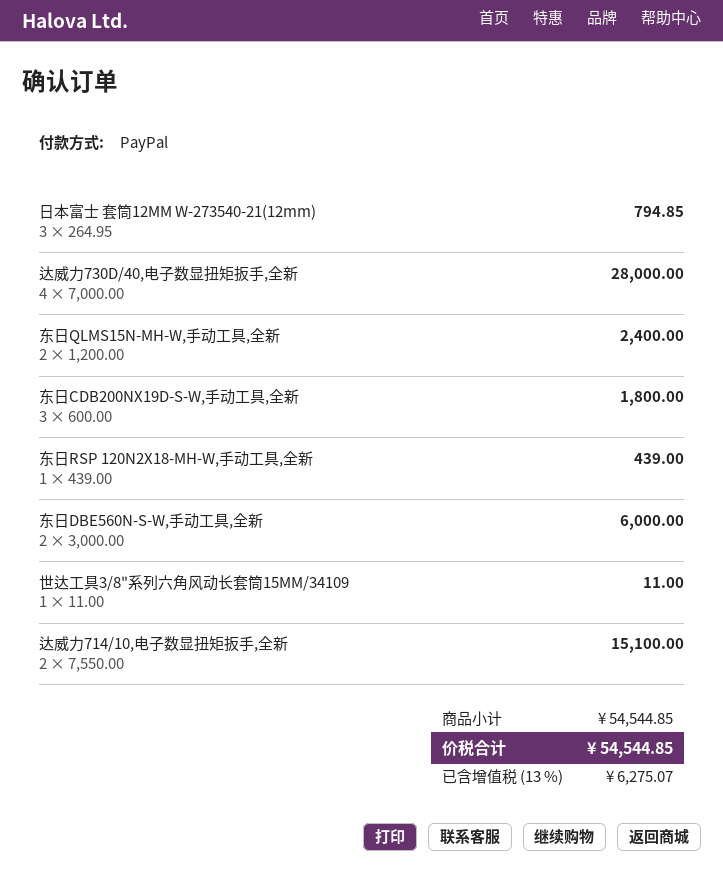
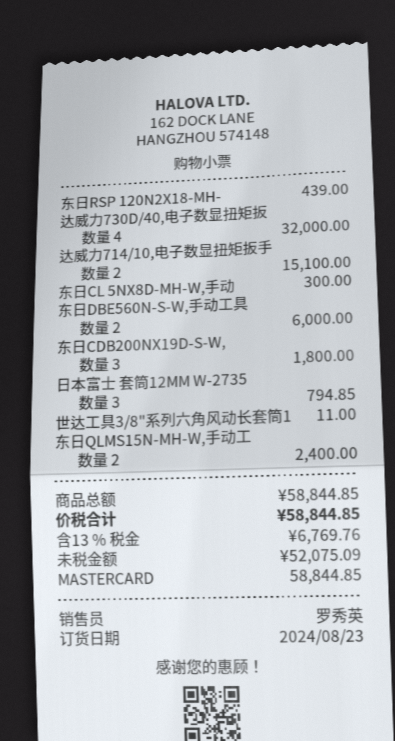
payment method: PayPal -> Mastercard
达威力730D/40,电子数显扭矩扳手,全新: 4 for 28000.00 -> 4 for 32000.00
东日CL 5NX8D-MH-W,手动: none -> 1 for 300.00
subtotal: 54544.85 -> 58844.85
tax: 13% = 6275.07 -> 13% = 6769.76
total: 54544.85 -> 58844.85

